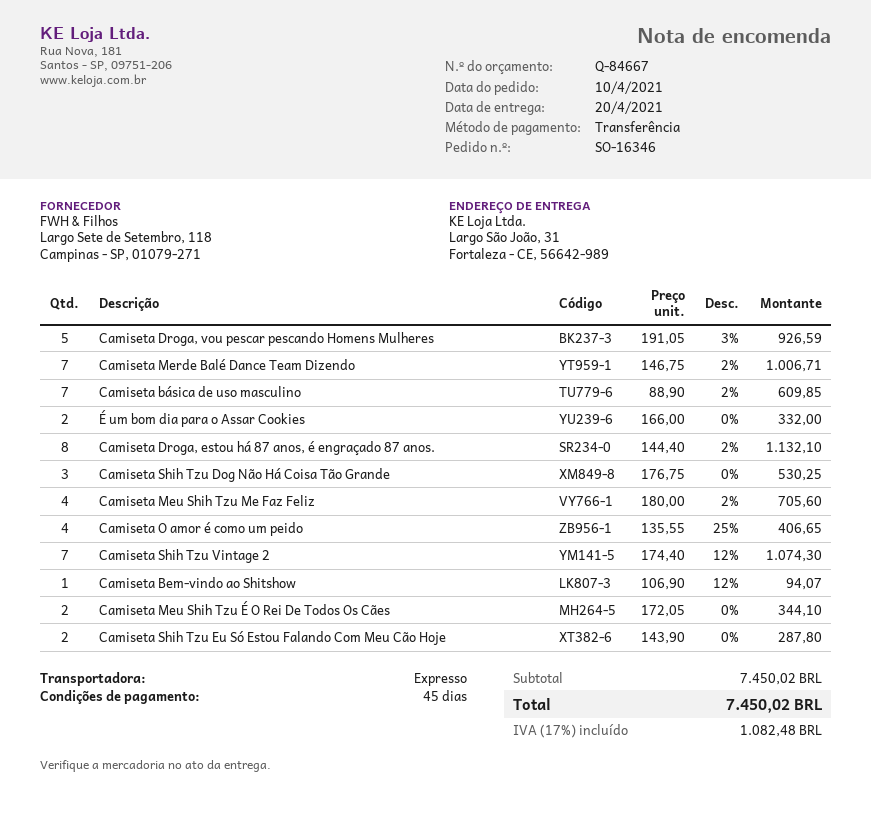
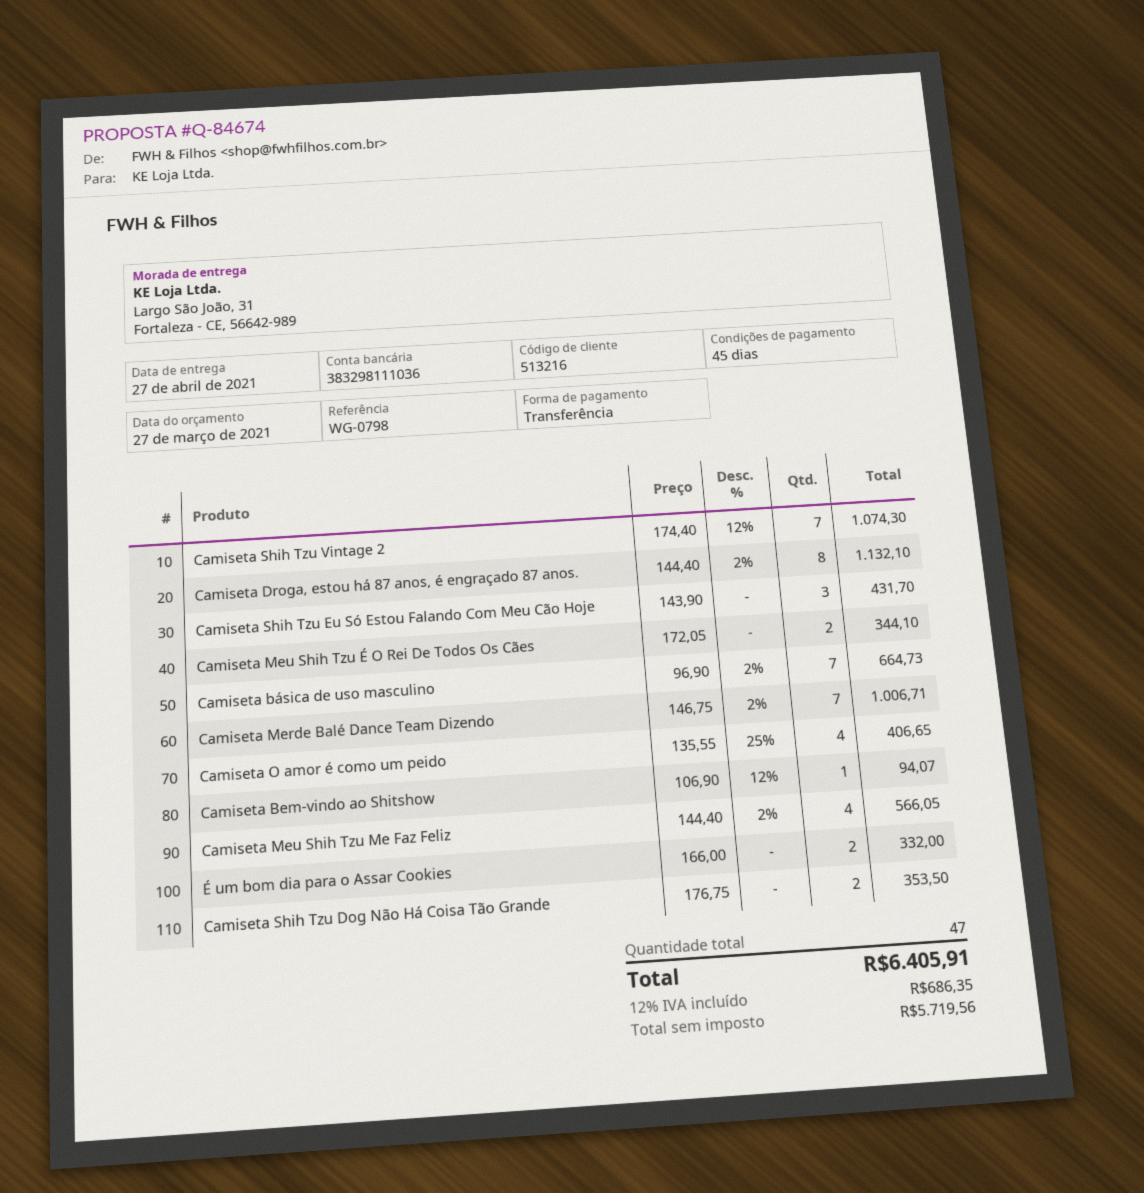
quote number: Q-84667 -> Q-84674
delivery date: 2021-04-20 -> 2021-04-27
Camiseta Droga, vou pescar pescando Homens Mulheres: 5 x 191.05 - 3% = 926.59 -> none
Camiseta básica de uso masculino: 7 x 88.90 - 2% = 609.85 -> 7 x 96.90 - 2% = 664.73
Camiseta Shih Tzu Dog Não Há Coisa Tão Grande: 3 x 176.75 = 530.25 -> 2 x 176.75 = 353.50
Camiseta Meu Shih Tzu Me Faz Feliz: 4 x 180.00 - 2% = 705.60 -> 4 x 144.40 - 2% = 566.05
Camiseta Shih Tzu Eu Só Estou Falando Com Meu Cão Hoje: 2 x 143.90 = 287.80 -> 3 x 143.90 = 431.70
tax: 17% = 1082.48 -> 12% = 686.35
total: 7450.02 -> 6405.91

